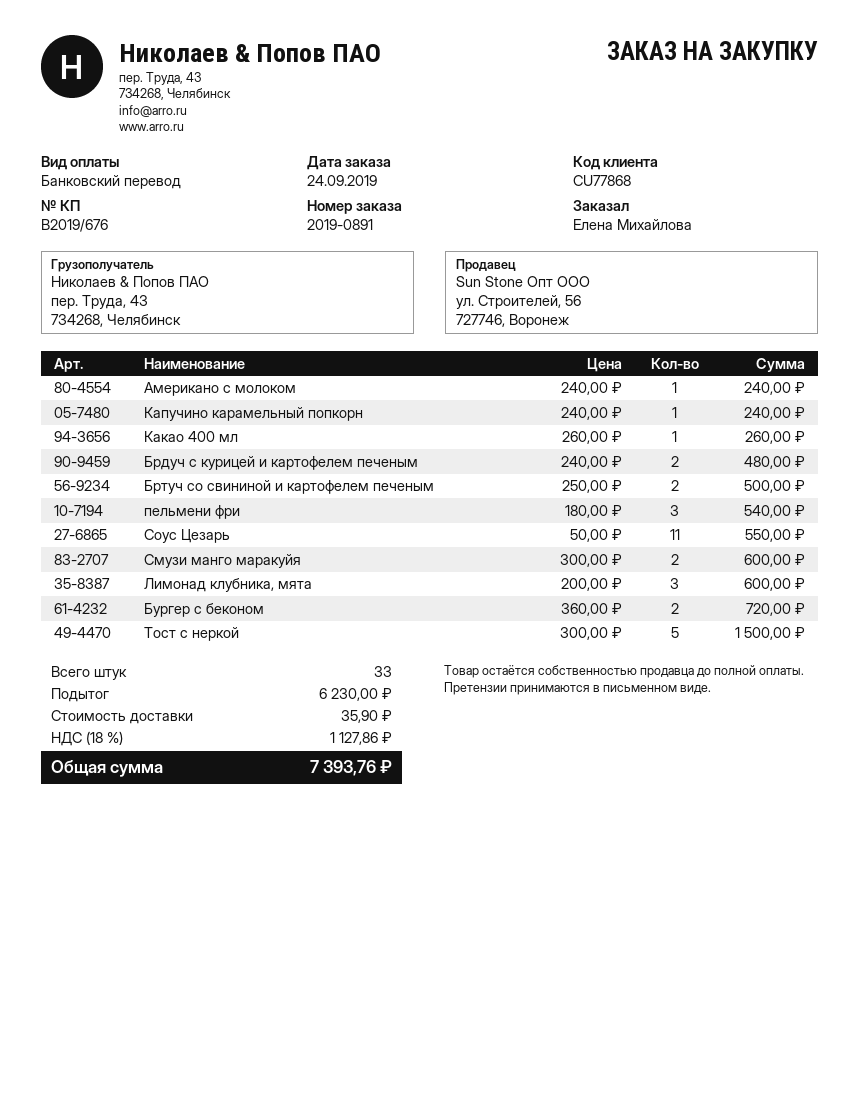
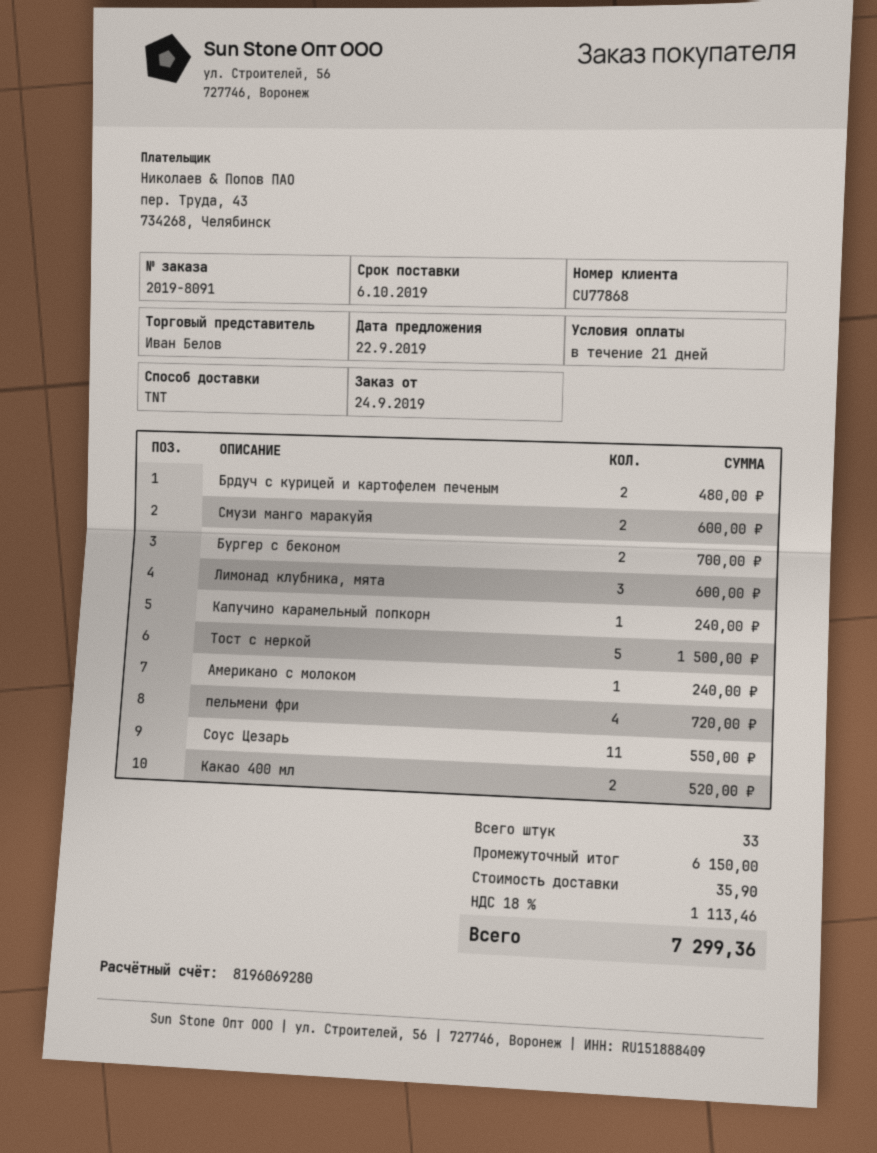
order number: 2019-0891 -> 2019-8091
Какао 400 мл: 1 for 260.00 -> 2 for 520.00
Бртуч со свининой и картофелем печеным: 2 for 500.00 -> none
пельмени фри: 3 for 540.00 -> 4 for 720.00
Бургер с беконом: 2 for 720.00 -> 2 for 700.00
subtotal: 6230.00 -> 6150.00
tax: 18% = 1127.86 -> 18% = 1113.46
total: 7393.76 -> 7299.36

